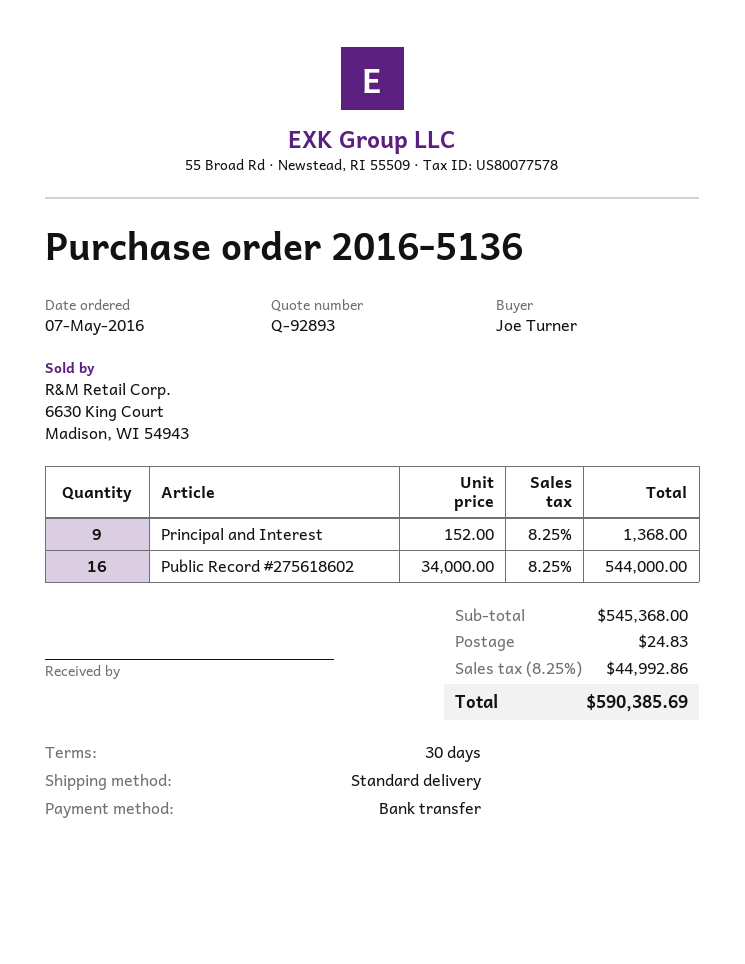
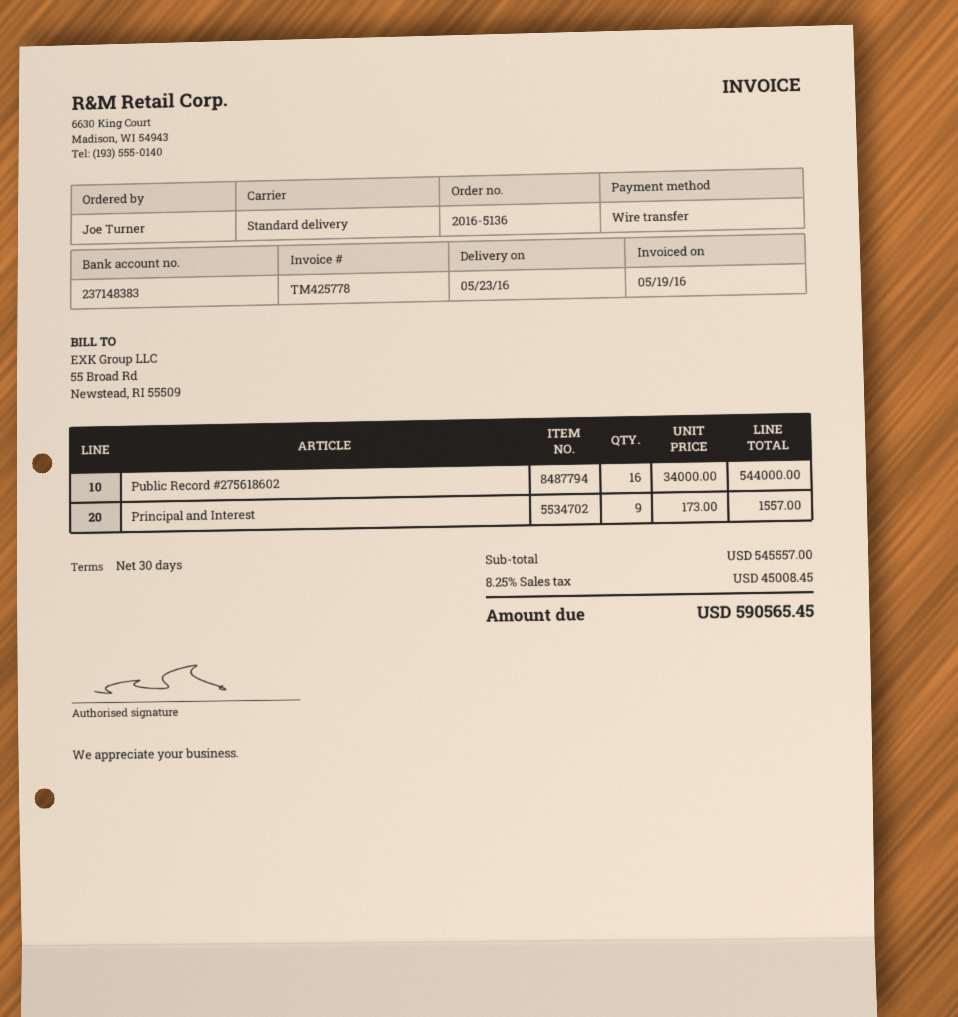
Principal and Interest: 9 x 152.00 = 1368.00 -> 9 x 173.00 = 1557.00
subtotal: 545368.00 -> 545557.00
shipping: 24.83 -> none
tax: 8.25% = 44992.86 -> 8.25% = 45008.45
total: 590385.69 -> 590565.45

